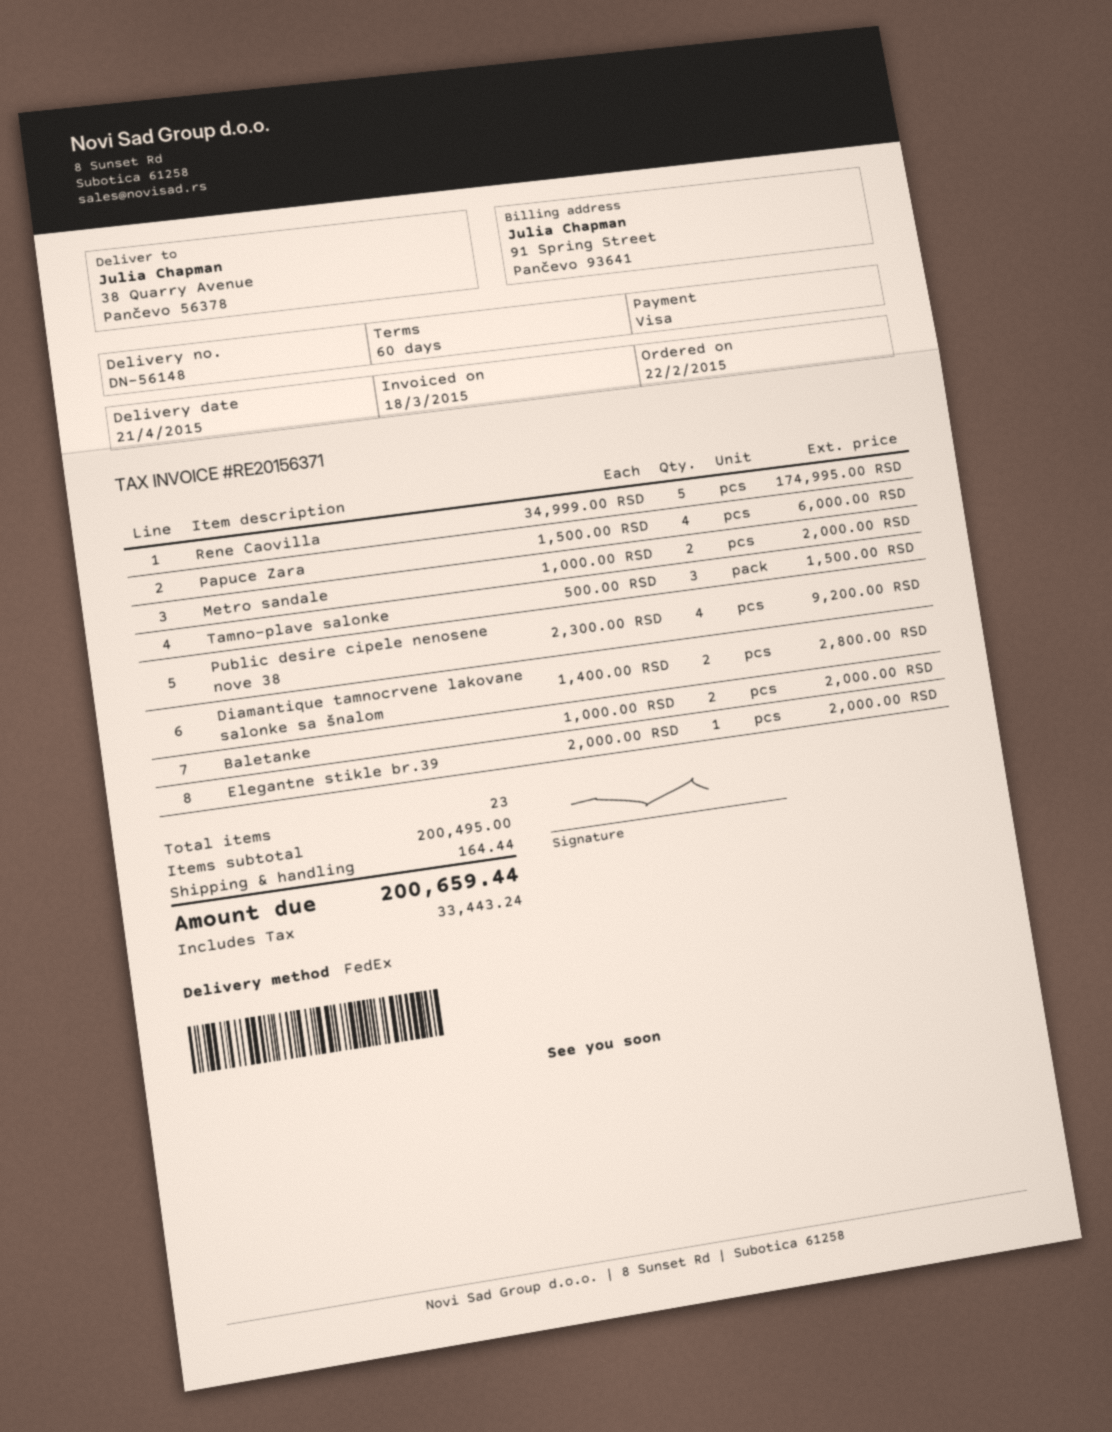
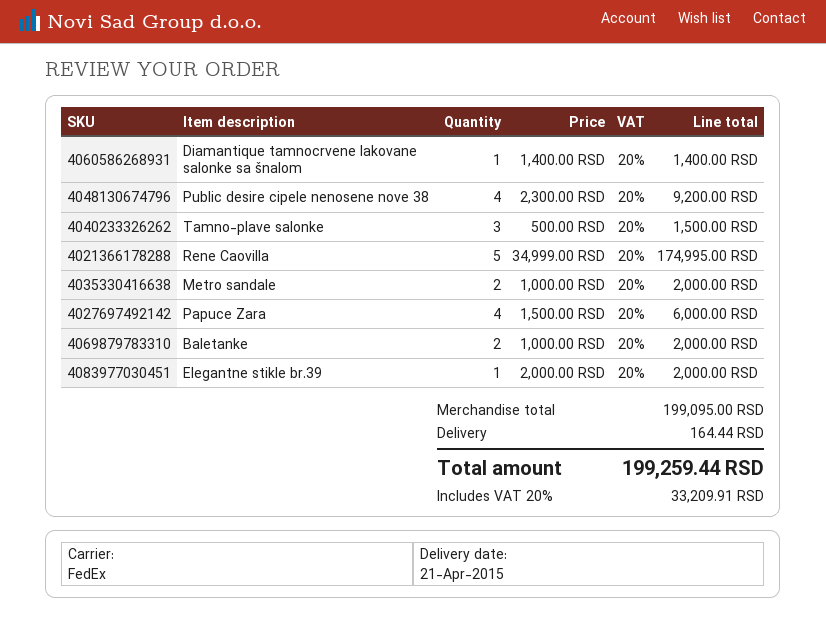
Diamantique tamnocrvene lakovane salonke sa šnalom: 2 x 1400.00 = 2800.00 -> 1 x 1400.00 = 1400.00
subtotal: 200495.00 -> 199095.00
tax: 33443.24 -> 33209.91
total: 200659.44 -> 199259.44

